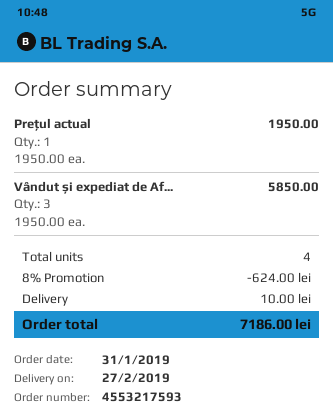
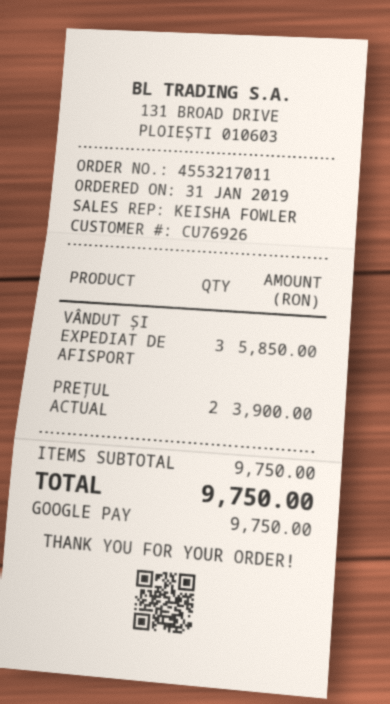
order number: 4553217593 -> 4553217011
Prețul actual: 1 for 1950.00 -> 2 for 3900.00
discount: 8% = 624.00 -> none
shipping: 10.00 -> none
total: 7186.00 -> 9750.00

